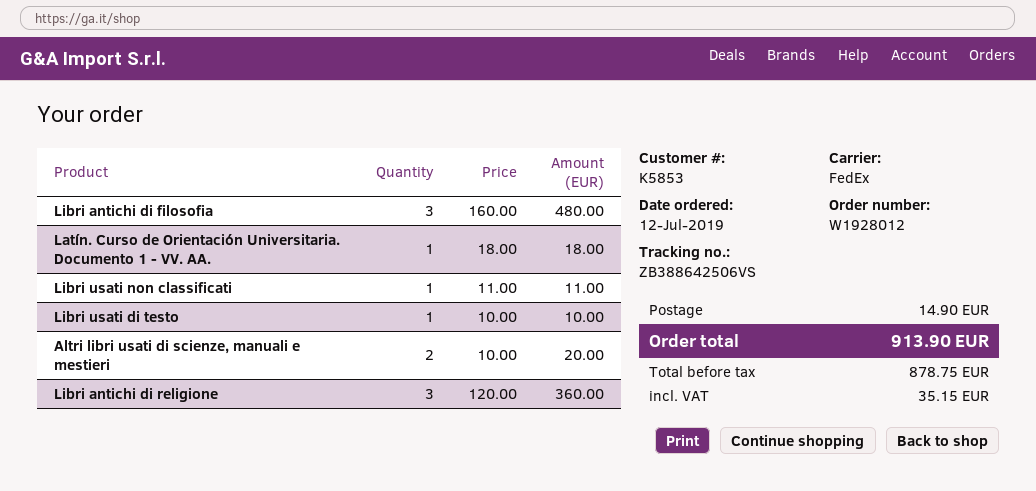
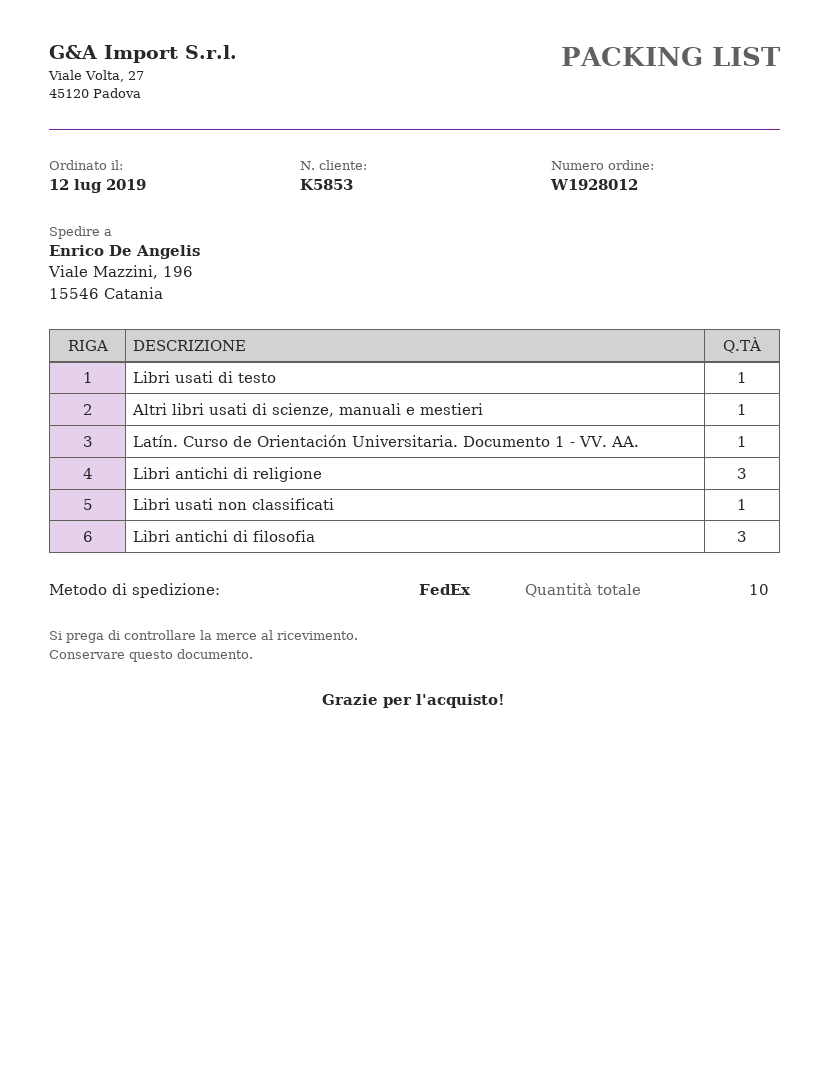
Altri libri usati di scienze, manuali e mestieri: 2 -> 1

